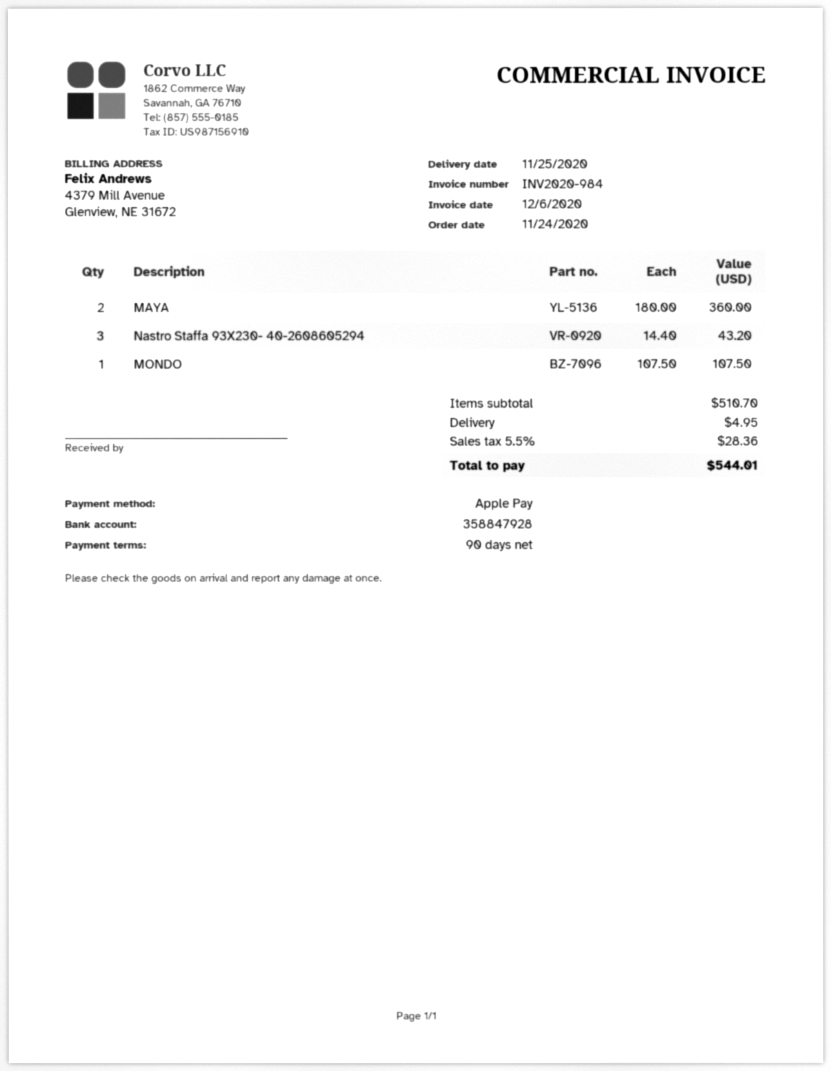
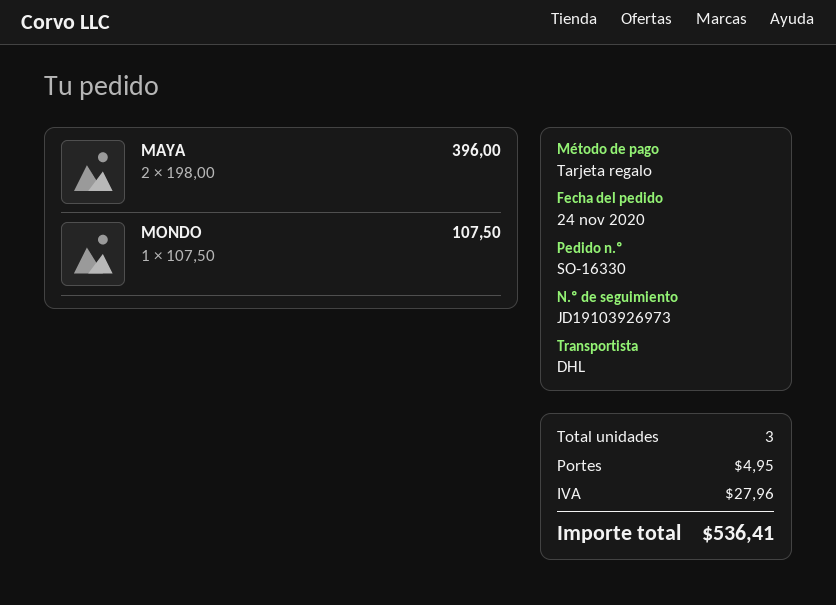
payment method: Apple Pay -> gift card
MAYA: 2 x 180.00 = 360.00 -> 2 x 198.00 = 396.00
Nastro Staffa 93X230- 40-2608605294: 3 x 14.40 = 43.20 -> none
tax: 28.36 -> 27.96
total: 544.01 -> 536.41

